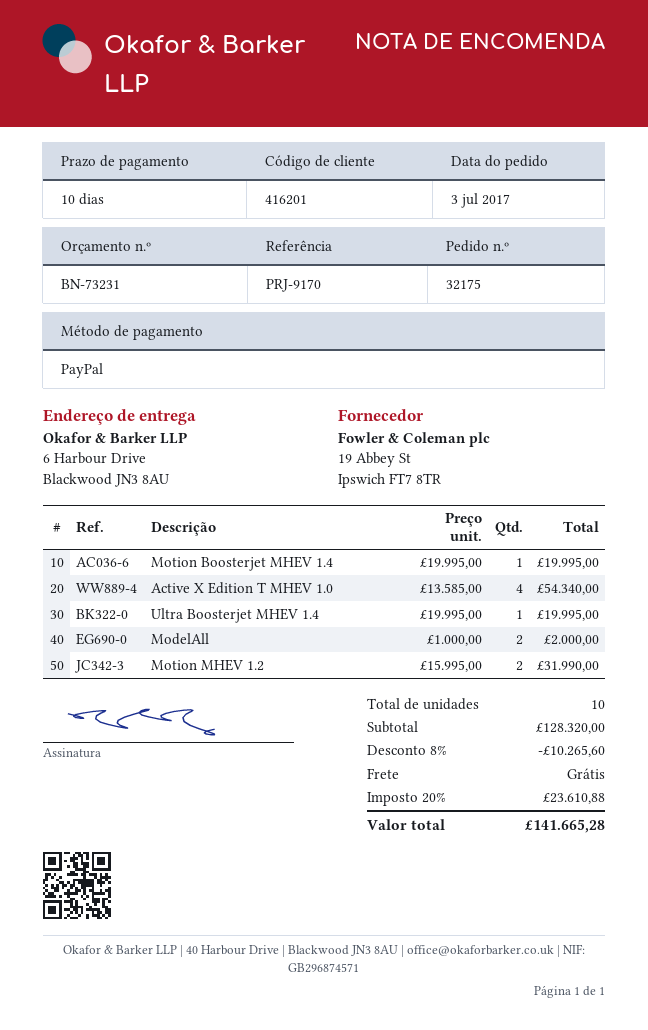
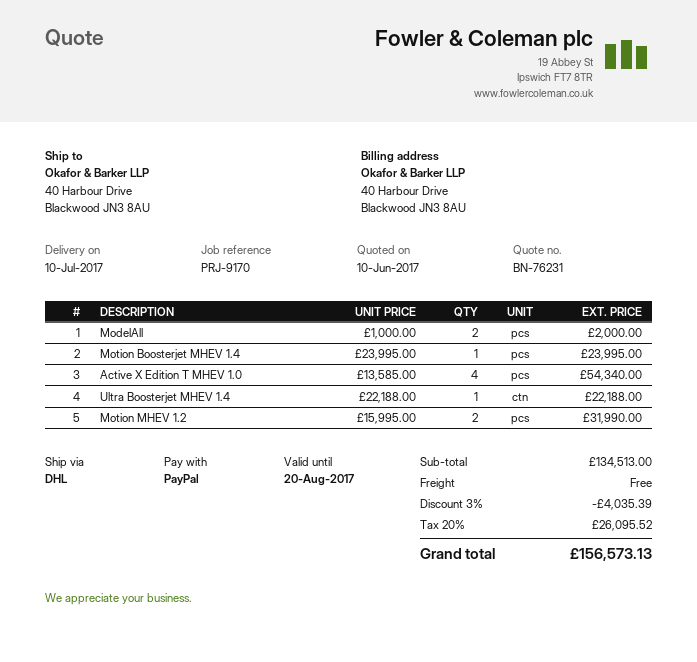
quote number: BN-73231 -> BN-76231
ship to: 6 Harbour Drive, Blackwood JN3 8AU -> 40 Harbour Drive, Blackwood JN3 8AU
Motion Boosterjet MHEV 1.4: 1 x 19995.00 = 19995.00 -> 1 x 23995.00 = 23995.00
Ultra Boosterjet MHEV 1.4: 1 x 19995.00 = 19995.00 -> 1 x 22188.00 = 22188.00
subtotal: 128320.00 -> 134513.00
discount: 8% = 10265.60 -> 3% = 4035.39
tax: 20% = 23610.88 -> 20% = 26095.52
total: 141665.28 -> 156573.13

